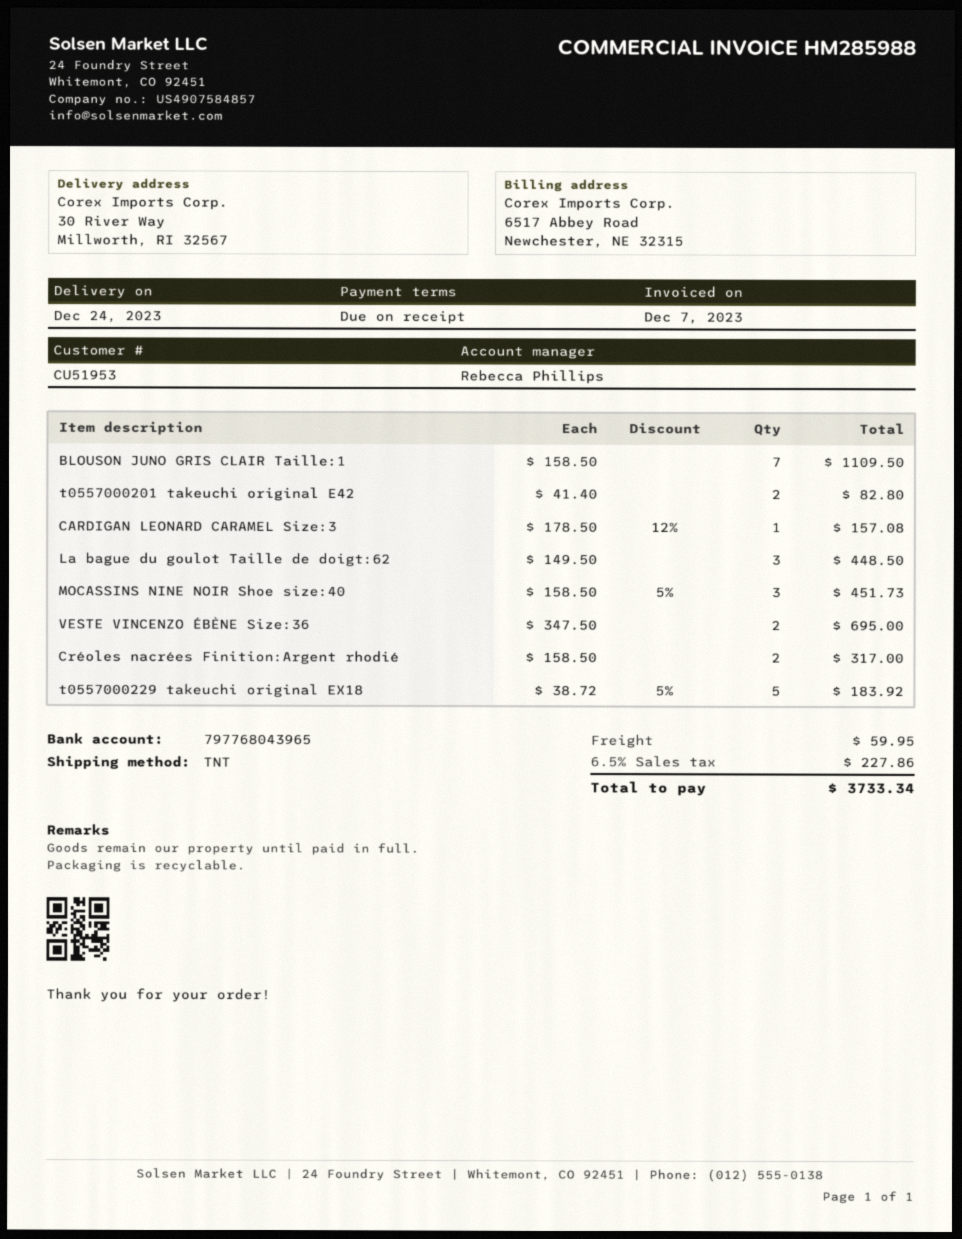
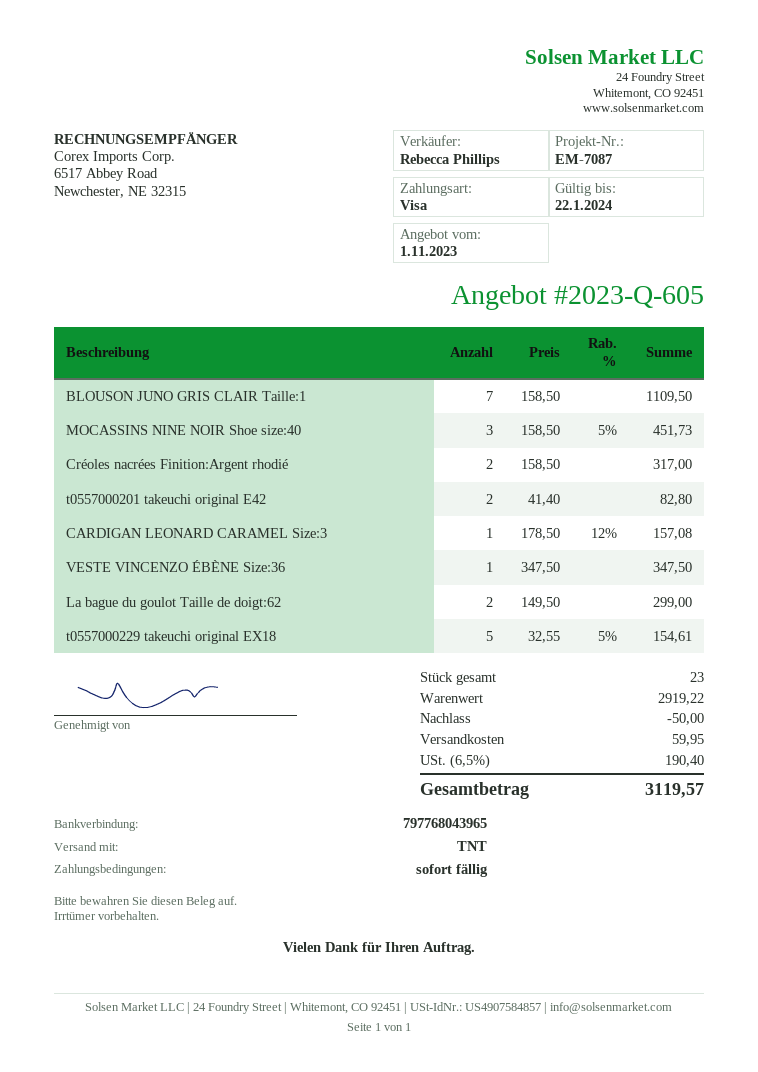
La bague du goulot Taille de doigt:62: 3 x 149.50 = 448.50 -> 2 x 149.50 = 299.00
VESTE VINCENZO ÉBÈNE Size:36: 2 x 347.50 = 695.00 -> 1 x 347.50 = 347.50
t0557000229 takeuchi original EX18: 5 x 38.72 - 5% = 183.92 -> 5 x 32.55 - 5% = 154.61
discount: none -> 50.00
tax: 6.5% = 227.86 -> 6.5% = 190.40
total: 3733.34 -> 3119.57

